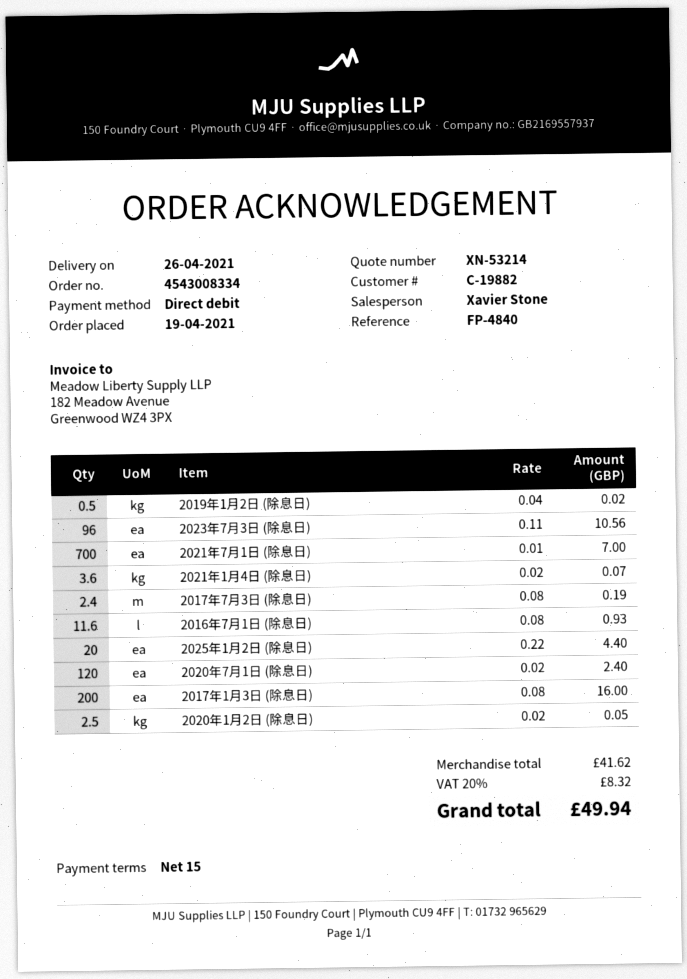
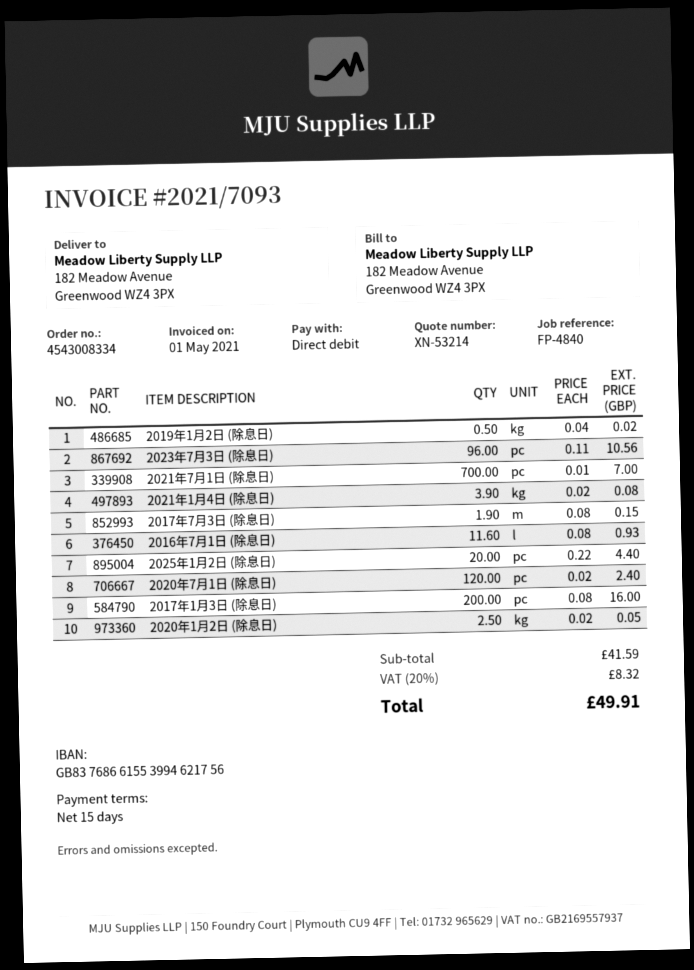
2021年1月4日 (除息日): 3.6 x 0.02 = 0.07 -> 3.9 x 0.02 = 0.08
2017年7月3日 (除息日): 2.4 x 0.08 = 0.19 -> 1.9 x 0.08 = 0.15
subtotal: 41.62 -> 41.59
total: 49.94 -> 49.91

